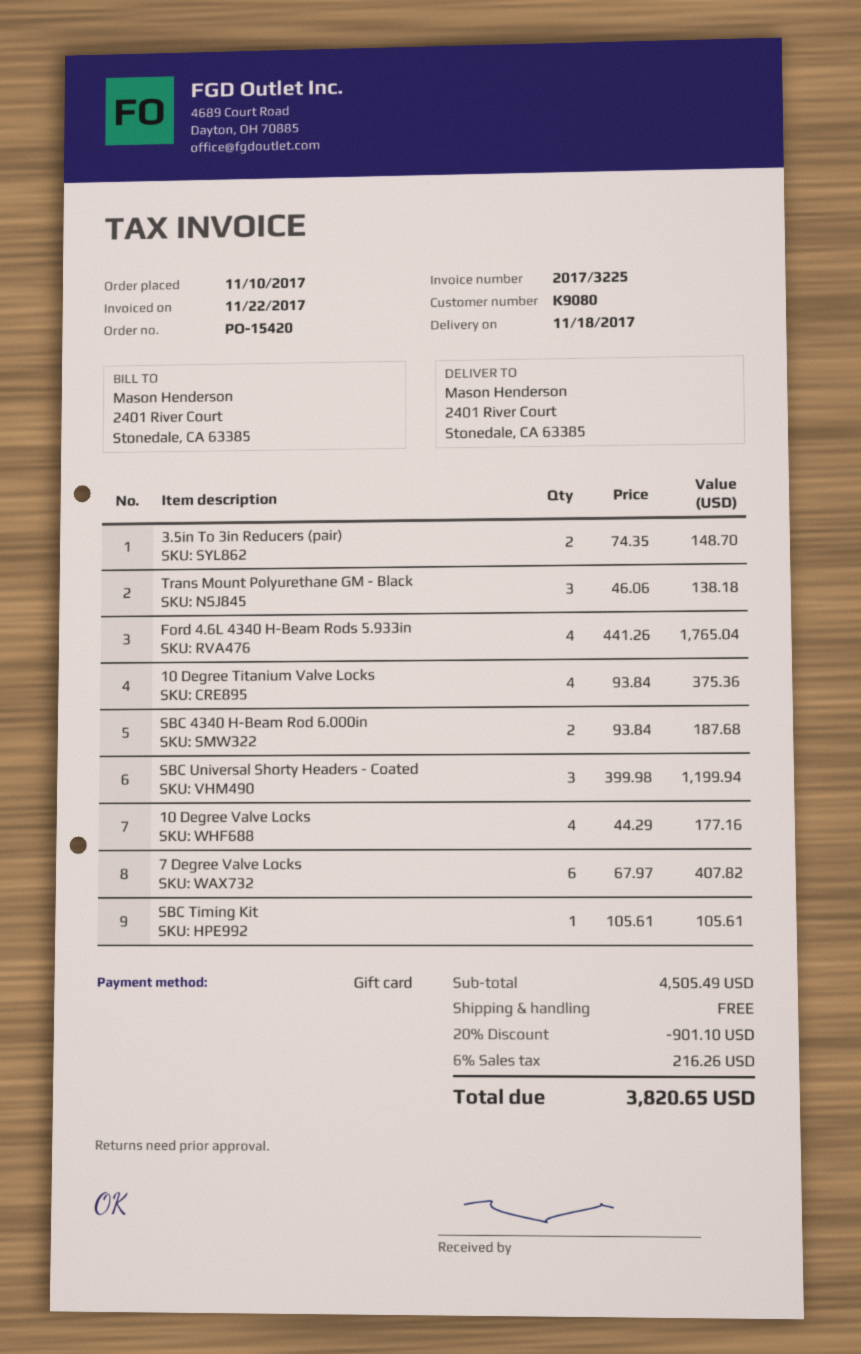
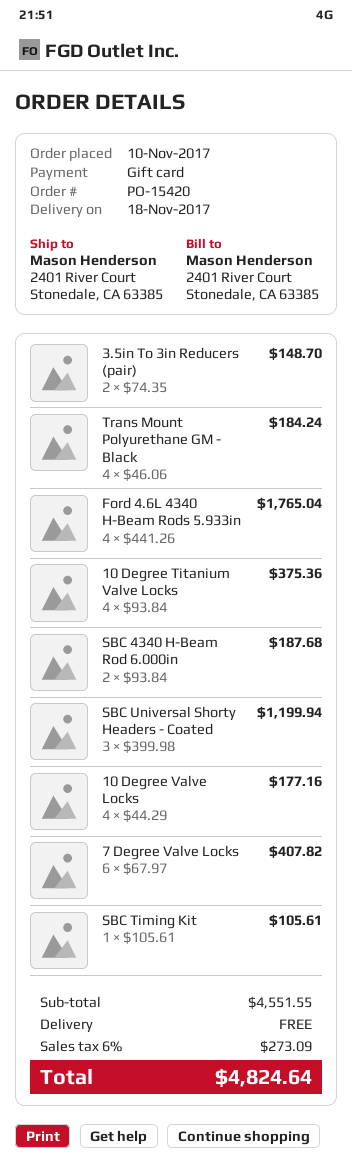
Trans Mount Polyurethane GM - Black: 3 x 46.06 = 138.18 -> 4 x 46.06 = 184.24
subtotal: 4505.49 -> 4551.55
discount: 20% = 901.10 -> none
tax: 6% = 216.26 -> 6% = 273.09
total: 3820.65 -> 4824.64

